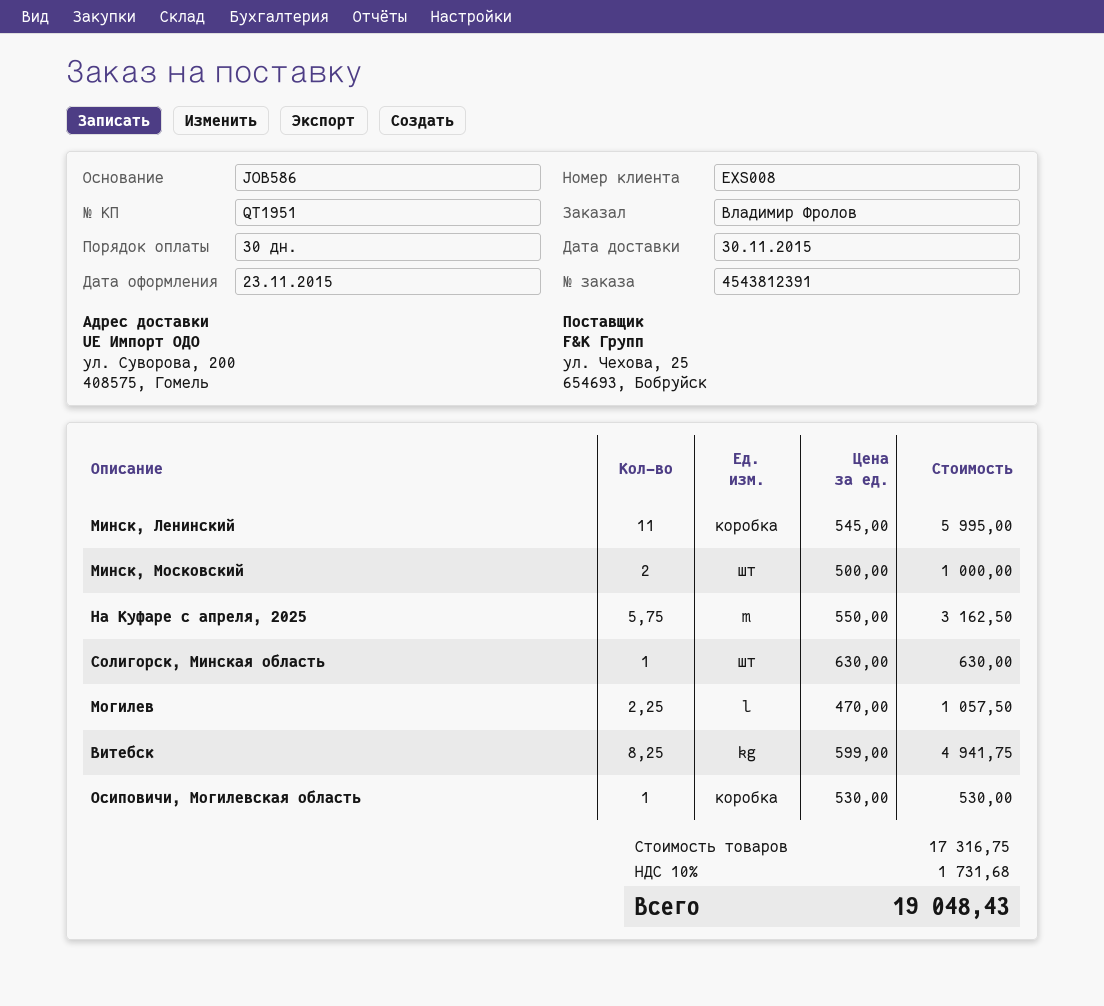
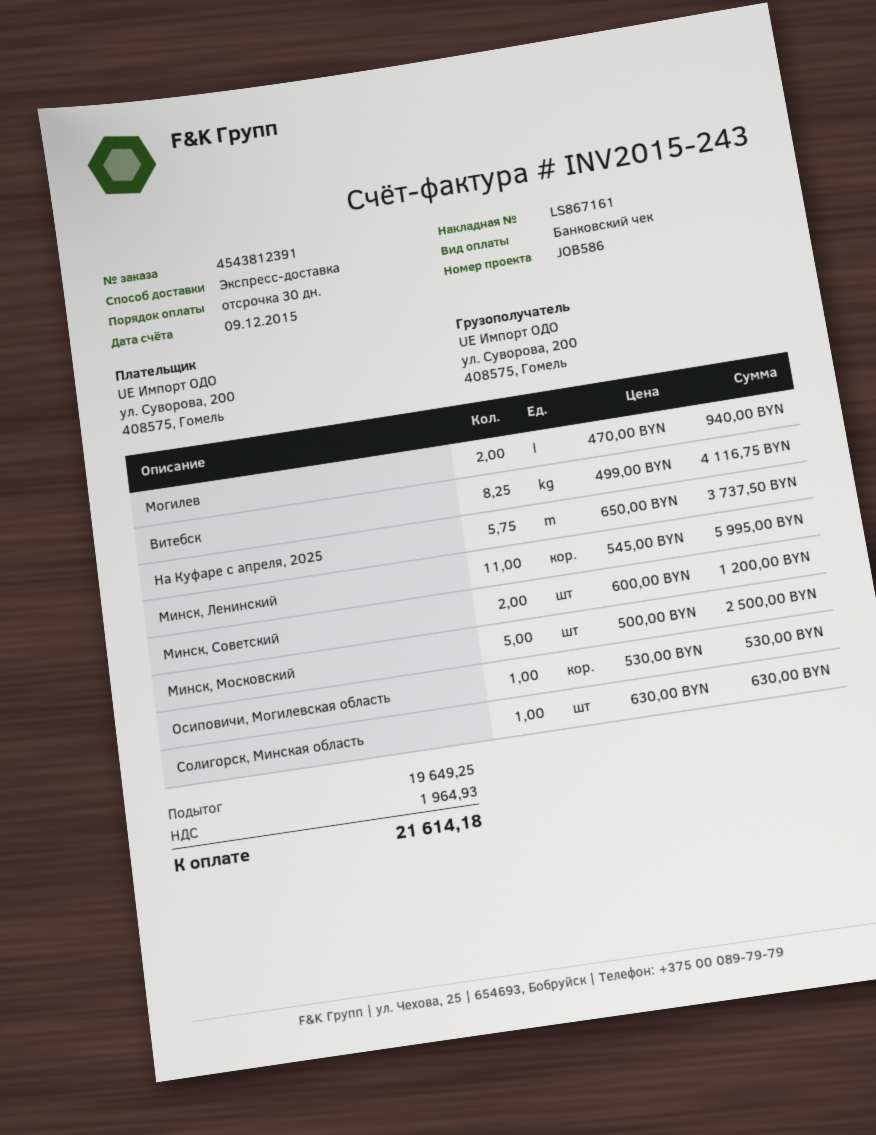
Минск, Московский: 2 x 500.00 = 1000.00 -> 5 x 500.00 = 2500.00
На Куфаре с апреля, 2025: 5.75 x 550.00 = 3162.50 -> 5.75 x 650.00 = 3737.50
Могилев: 2.25 x 470.00 = 1057.50 -> 2 x 470.00 = 940.00
Витебск: 8.25 x 599.00 = 4941.75 -> 8.25 x 499.00 = 4116.75
Минск, Советский: none -> 2 x 600.00 = 1200.00
subtotal: 17316.75 -> 19649.25
tax: 1731.68 -> 1964.93
total: 19048.43 -> 21614.18

